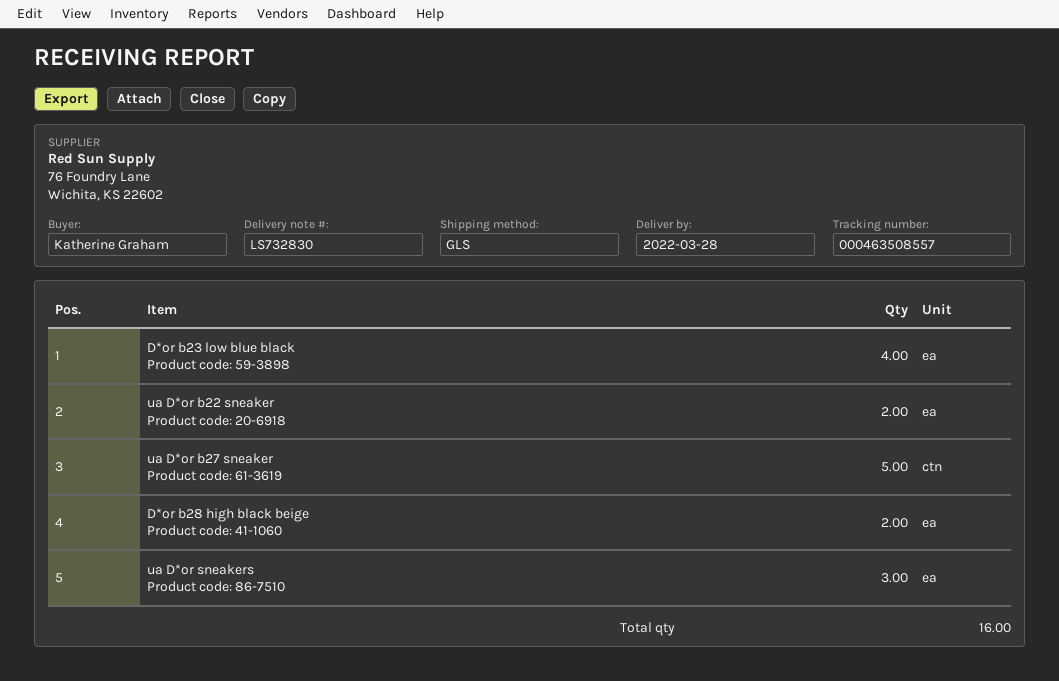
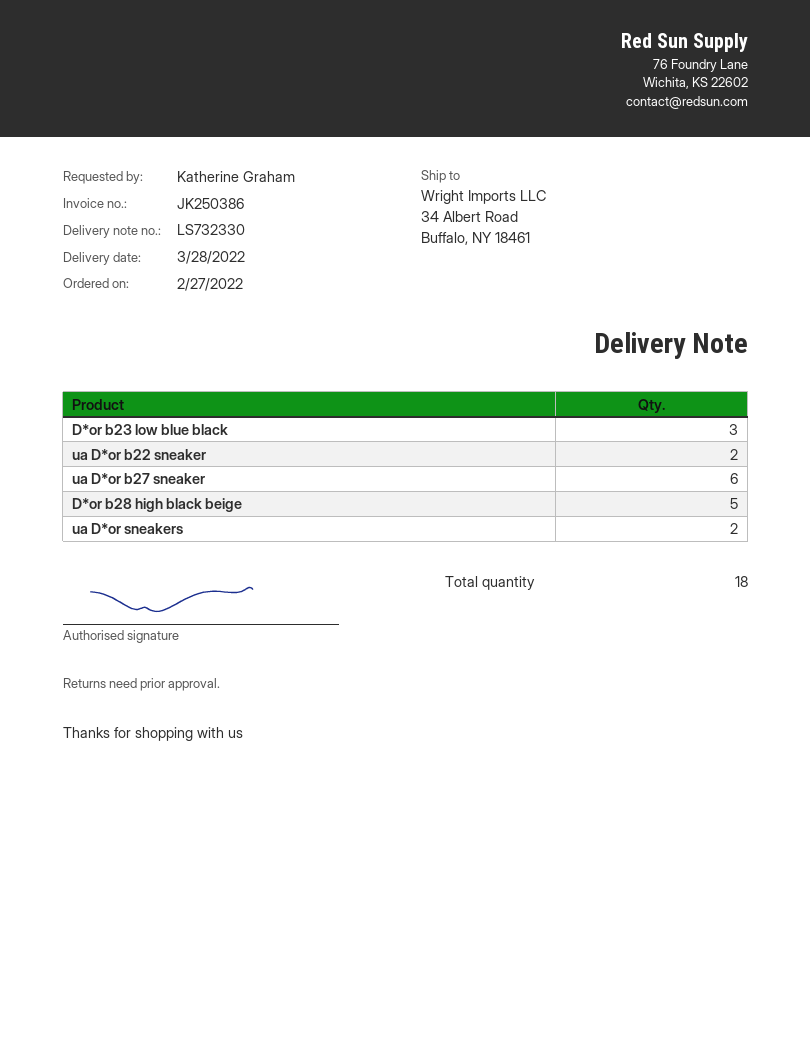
delivery note number: LS732830 -> LS732330
D*or b23 low blue black: 4 -> 3
ua D*or b27 sneaker: 5 -> 6
D*or b28 high black beige: 2 -> 5
ua D*or sneakers: 3 -> 2
total quantity: 16 -> 18

